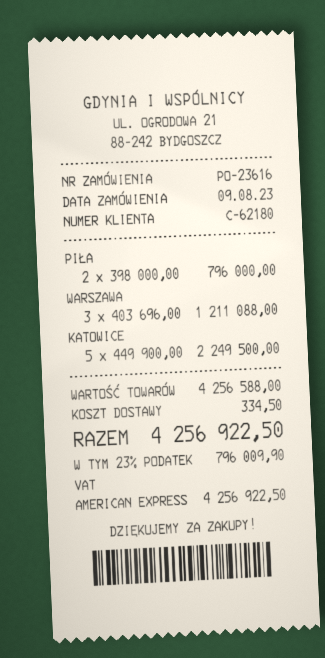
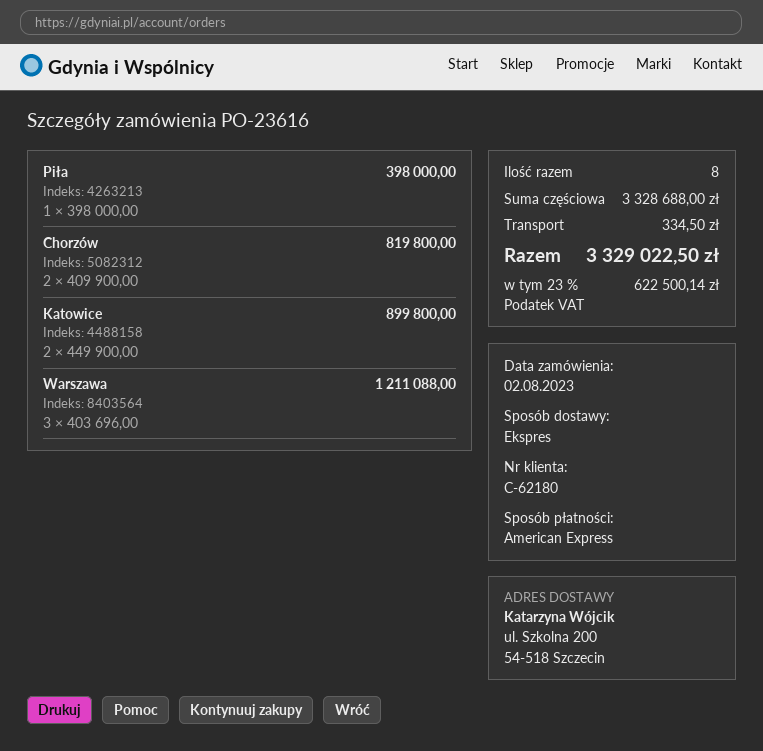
order date: 2023-08-09 -> 2023-08-02
PIŁA: 2 x 398000.00 = 796000.00 -> 1 x 398000.00 = 398000.00
KATOWICE: 5 x 449900.00 = 2249500.00 -> 2 x 449900.00 = 899800.00
Chorzów: none -> 2 x 409900.00 = 819800.00
subtotal: 4256588.00 -> 3328688.00
tax: 23% = 796009.90 -> 23% = 622500.14
total: 4256922.50 -> 3329022.50

